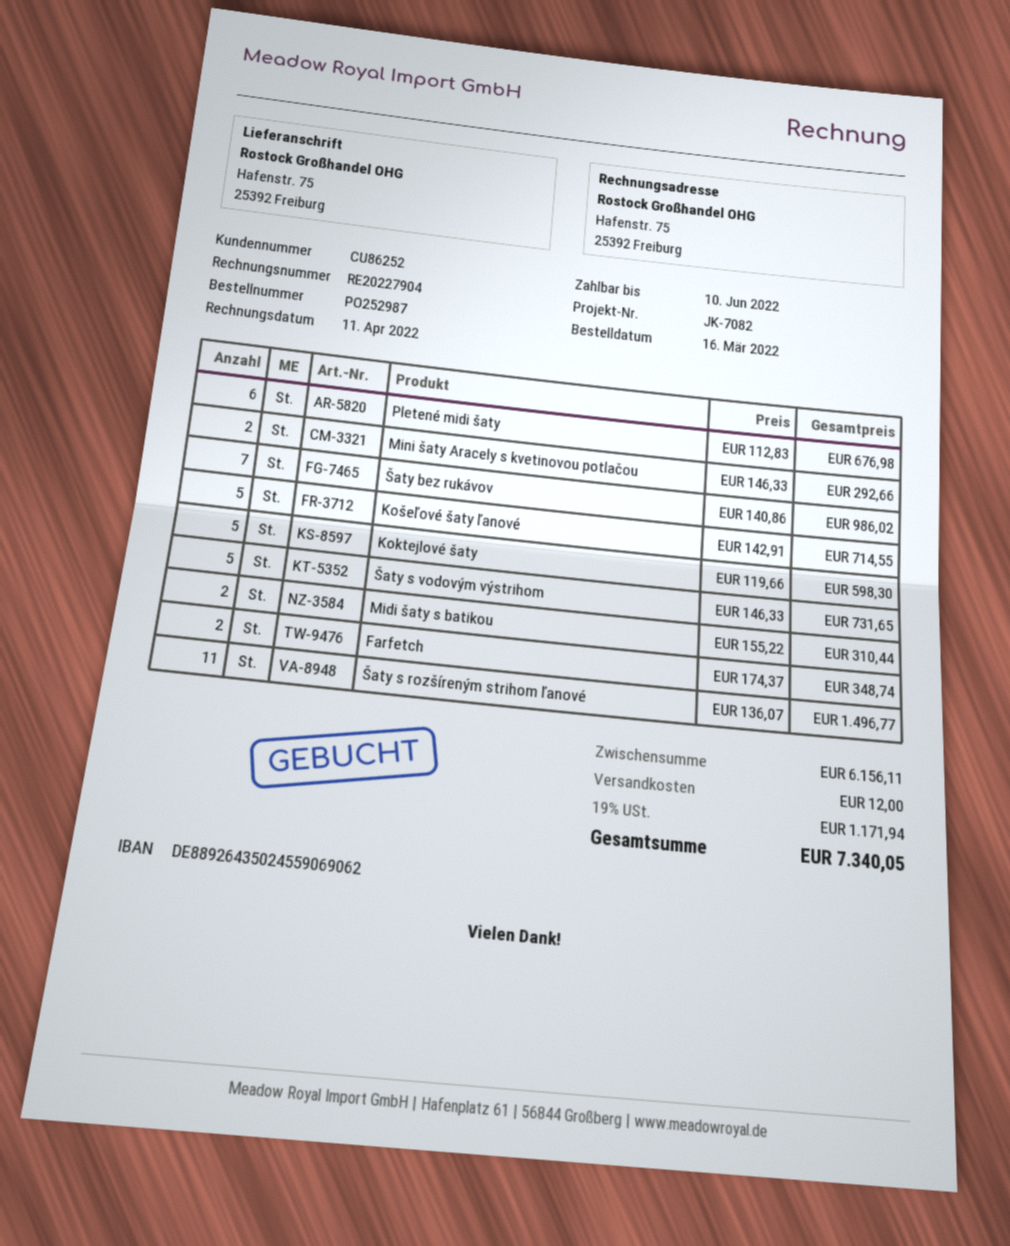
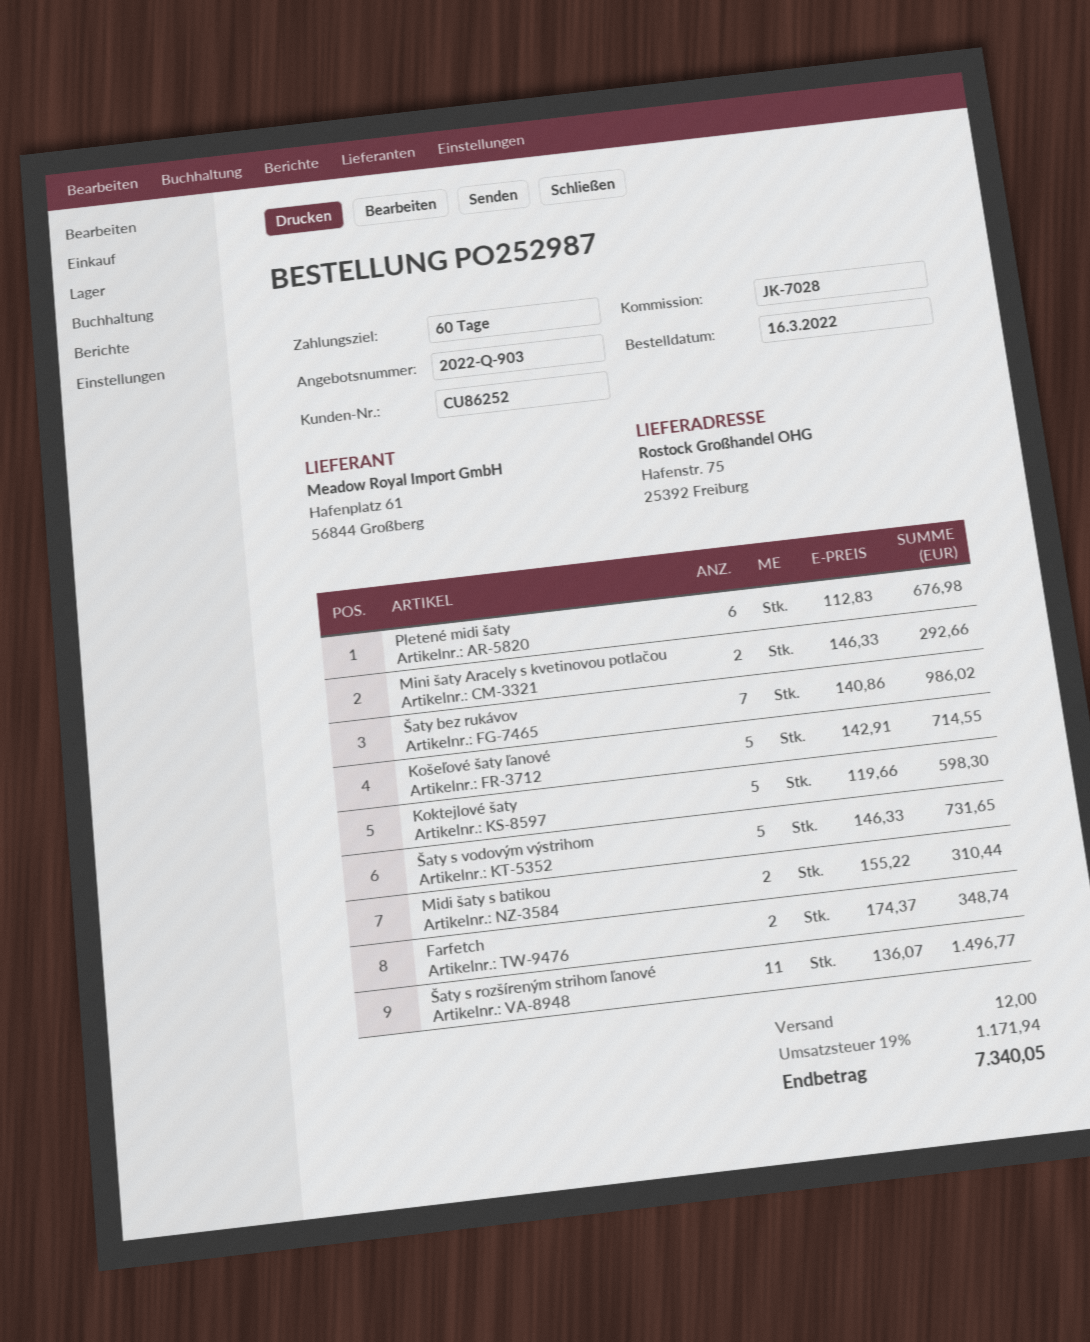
reference: JK-7082 -> JK-7028

